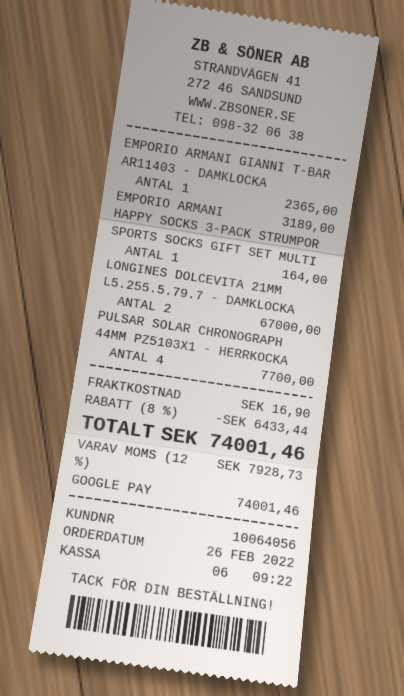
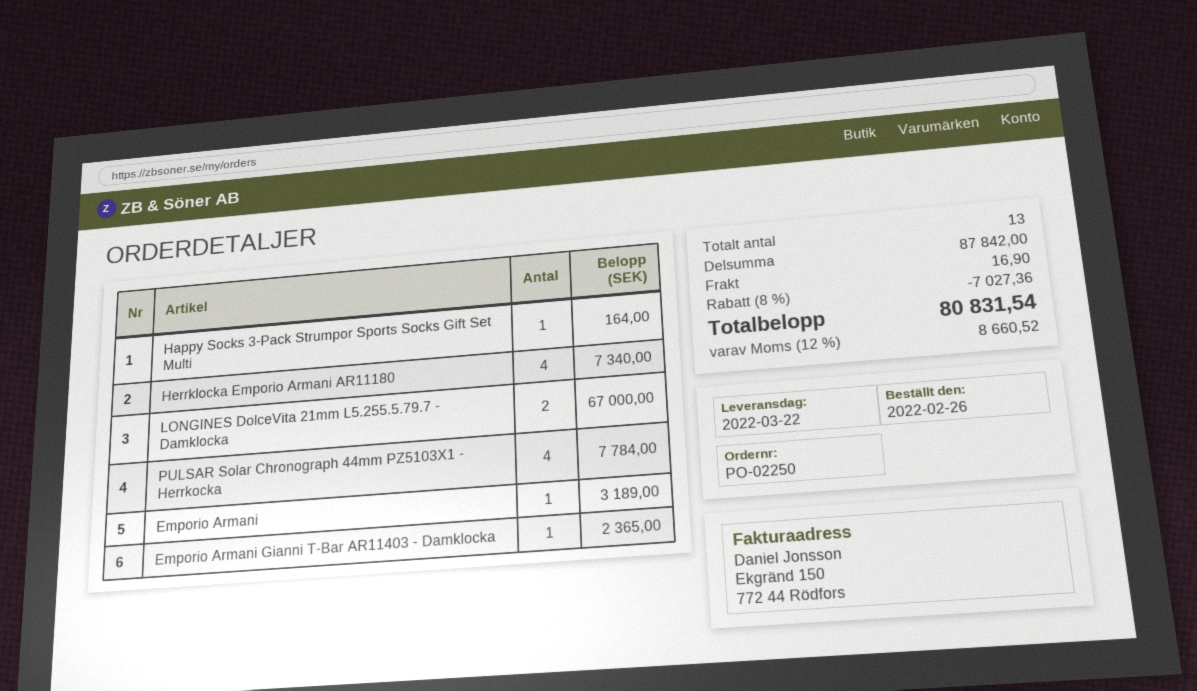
PULSAR SOLAR CHRONOGRAPH 44MM PZ5103X1 - HERRKOCKA: 4 for 7700.00 -> 4 for 7784.00
Herrklocka Emporio Armani AR11180: none -> 4 for 7340.00
discount: 8% = 6433.44 -> 8% = 7027.36
tax: 12% = 7928.73 -> 12% = 8660.52
total: 74001.46 -> 80831.54

